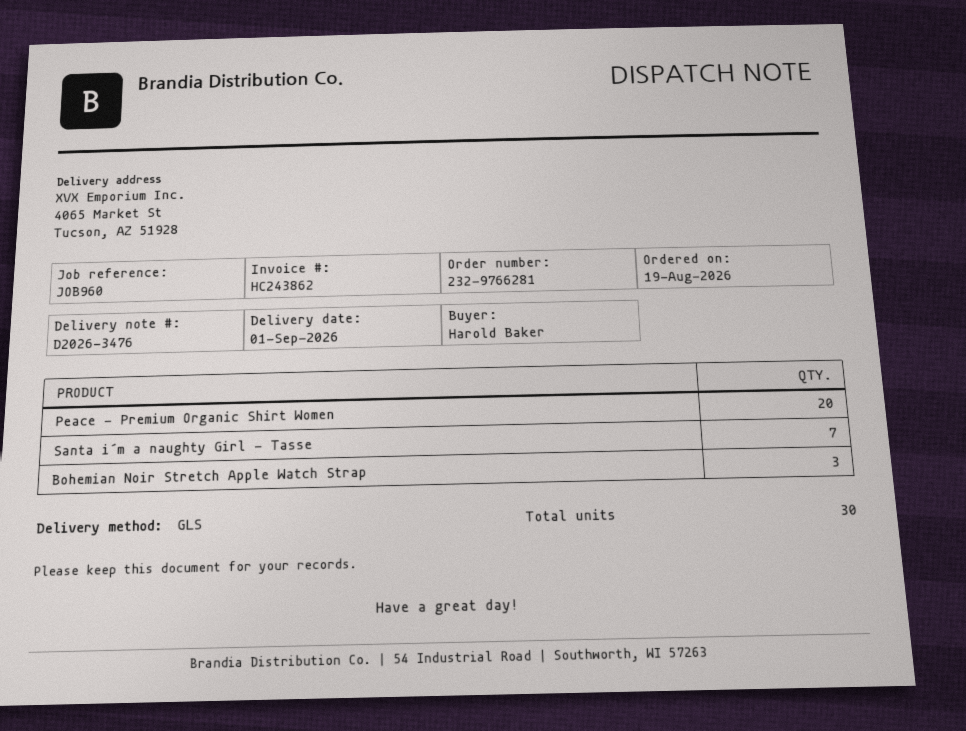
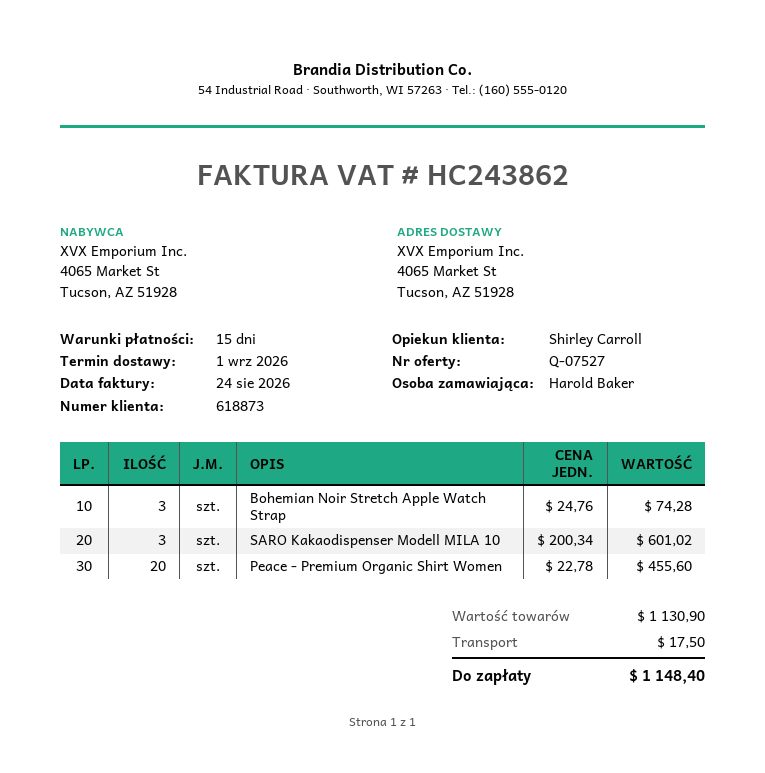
Santa i´m a naughty Girl - Tasse: 7 -> none
SARO Kakaodispenser Modell MILA 10: none -> 3

